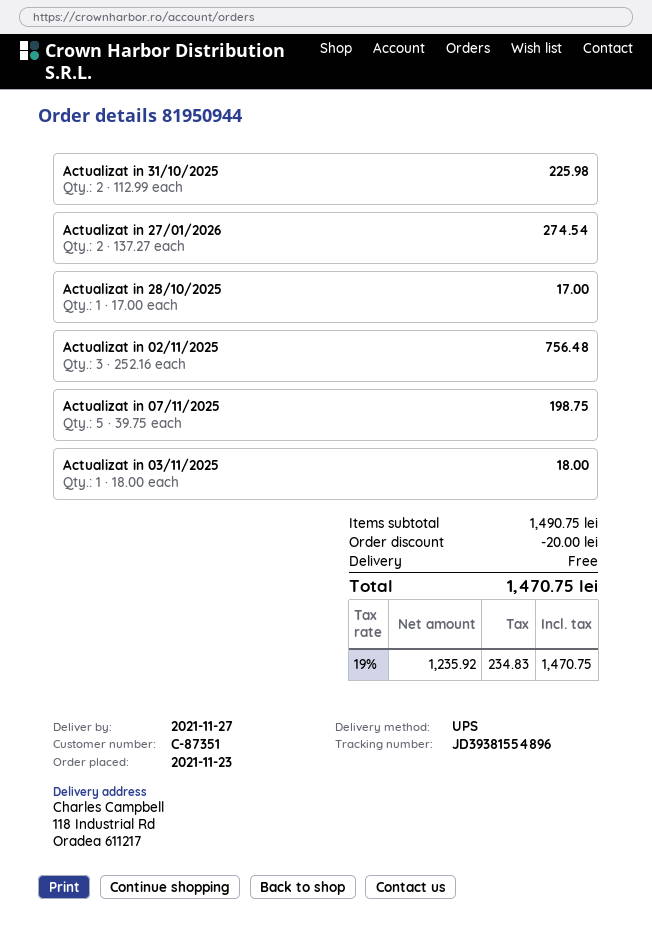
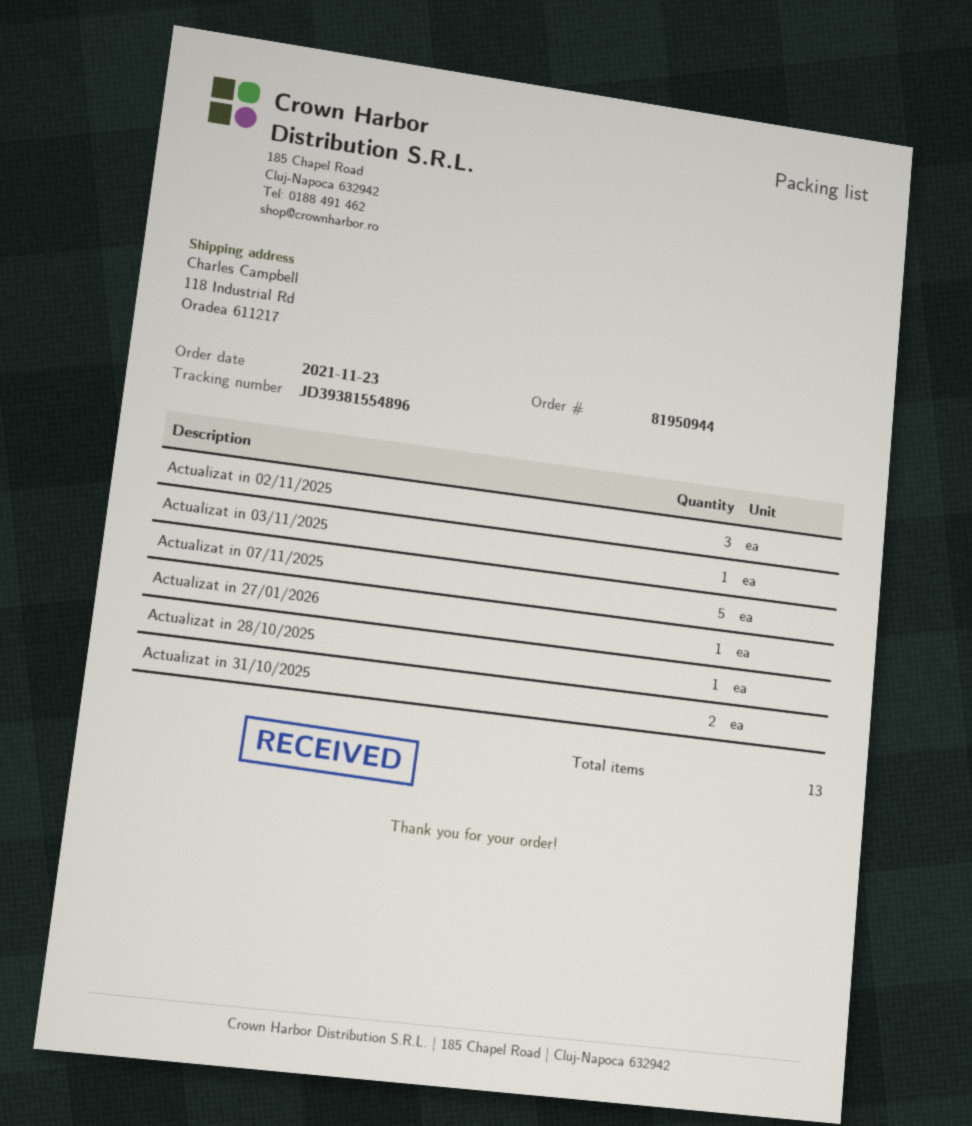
Actualizat in 27/01/2026: 2 -> 1

